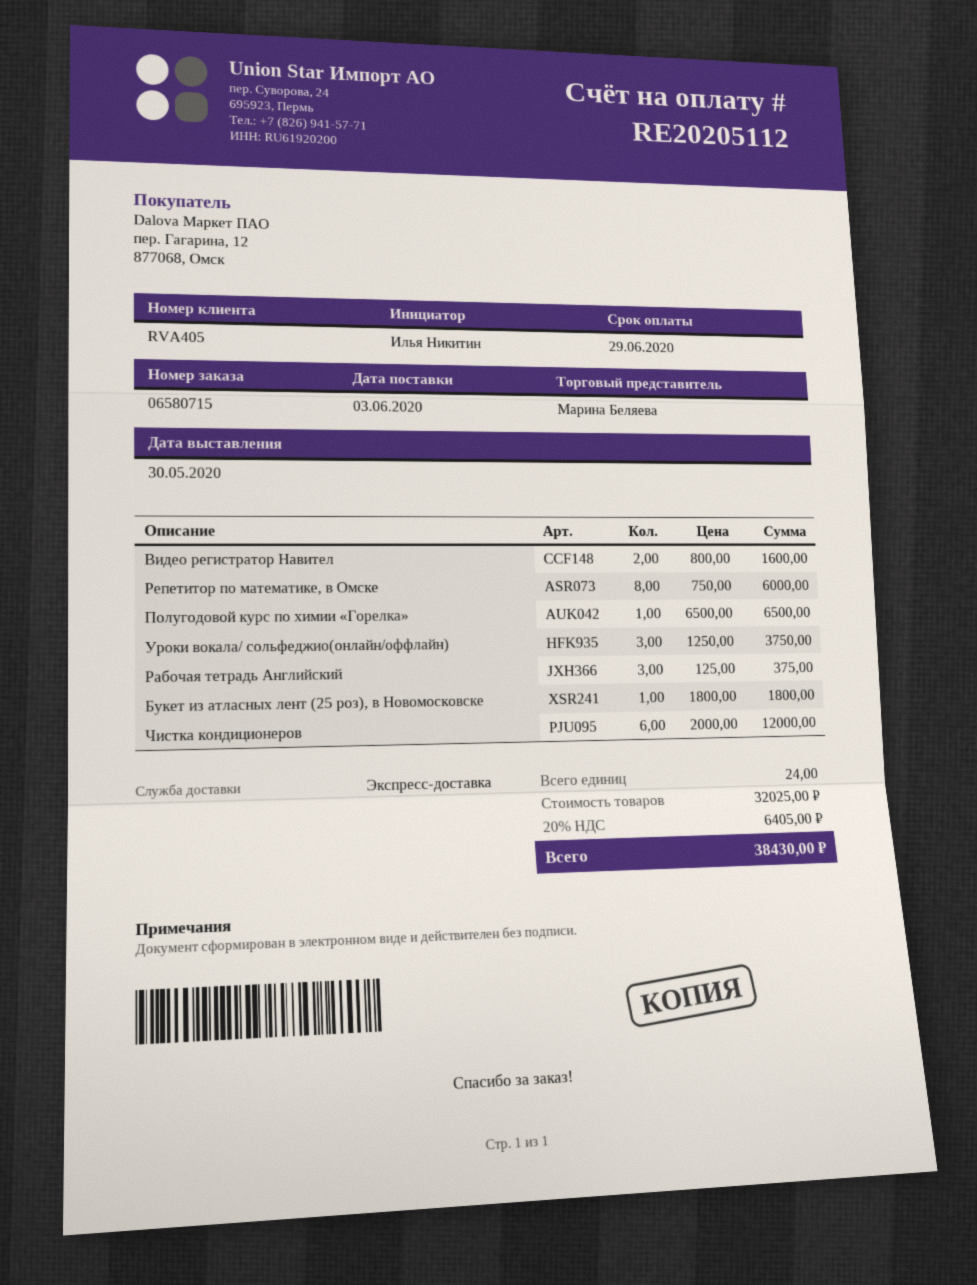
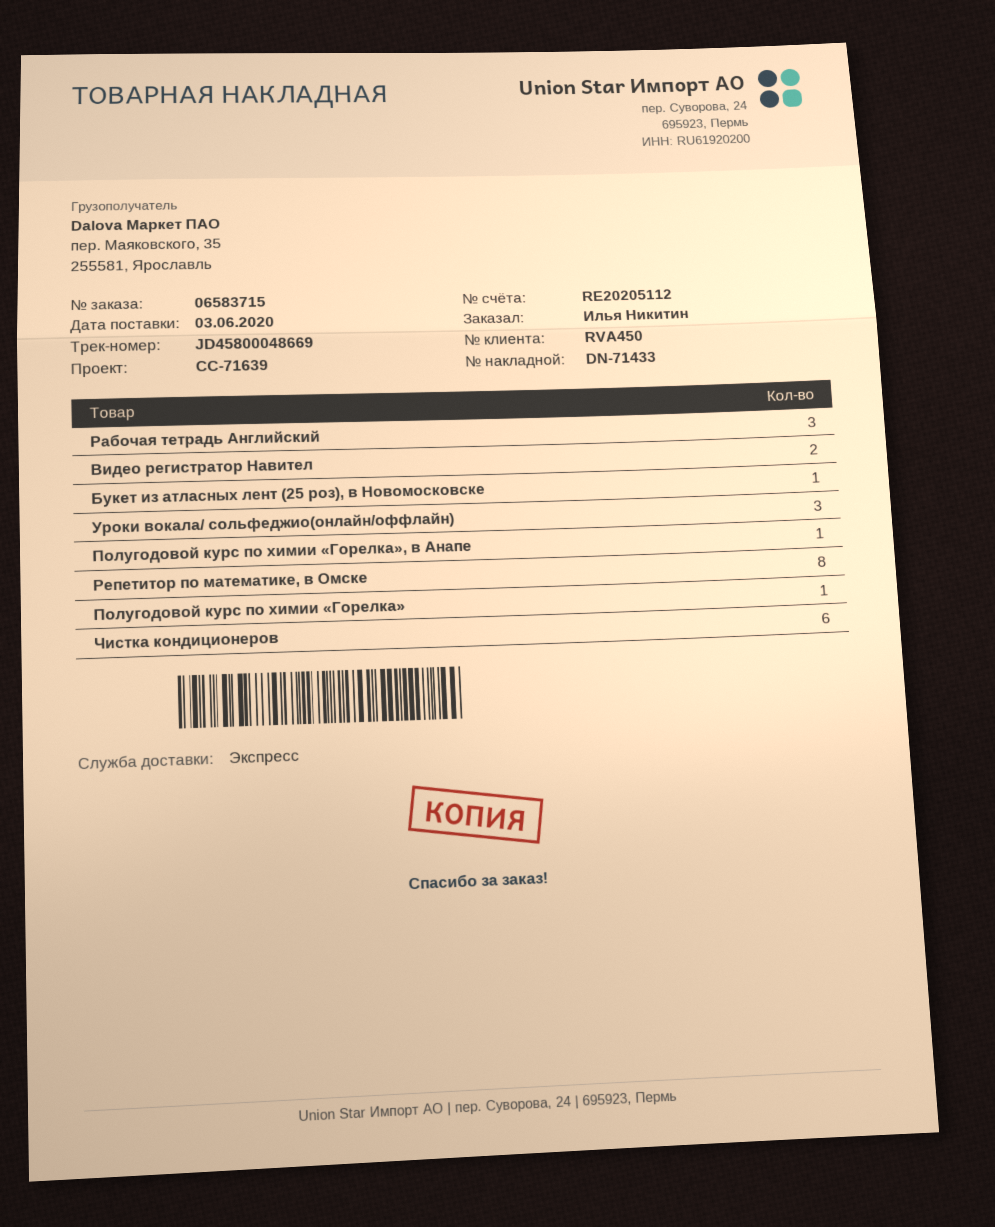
order number: 06580715 -> 06583715
customer number: RVA405 -> RVA450
Полугодовой курс по химии «Горелка», в Анапе: none -> 1

